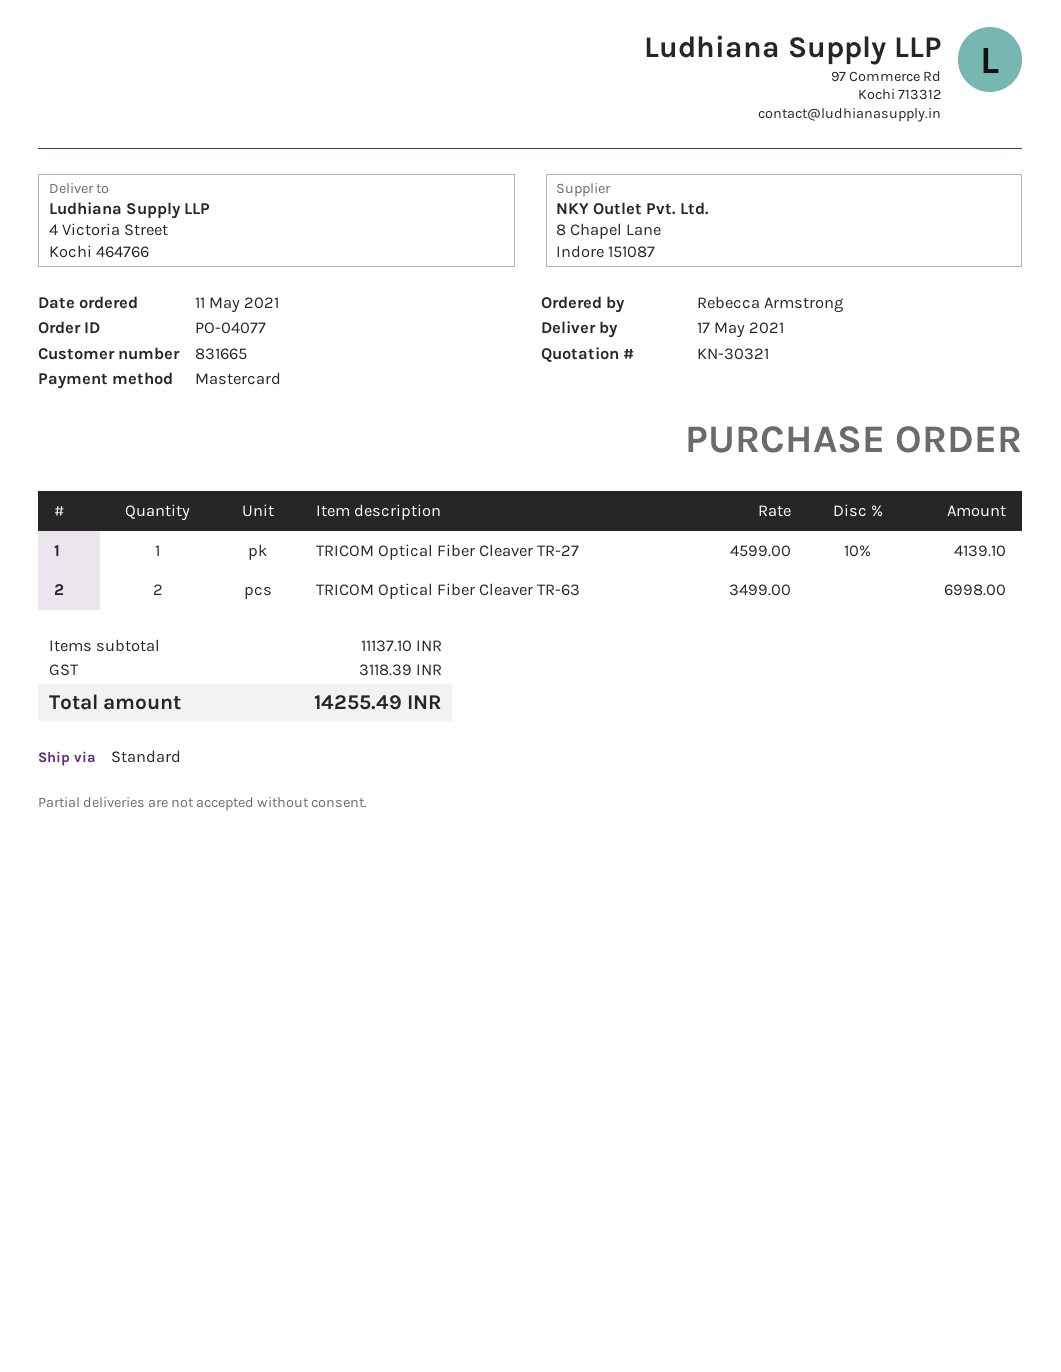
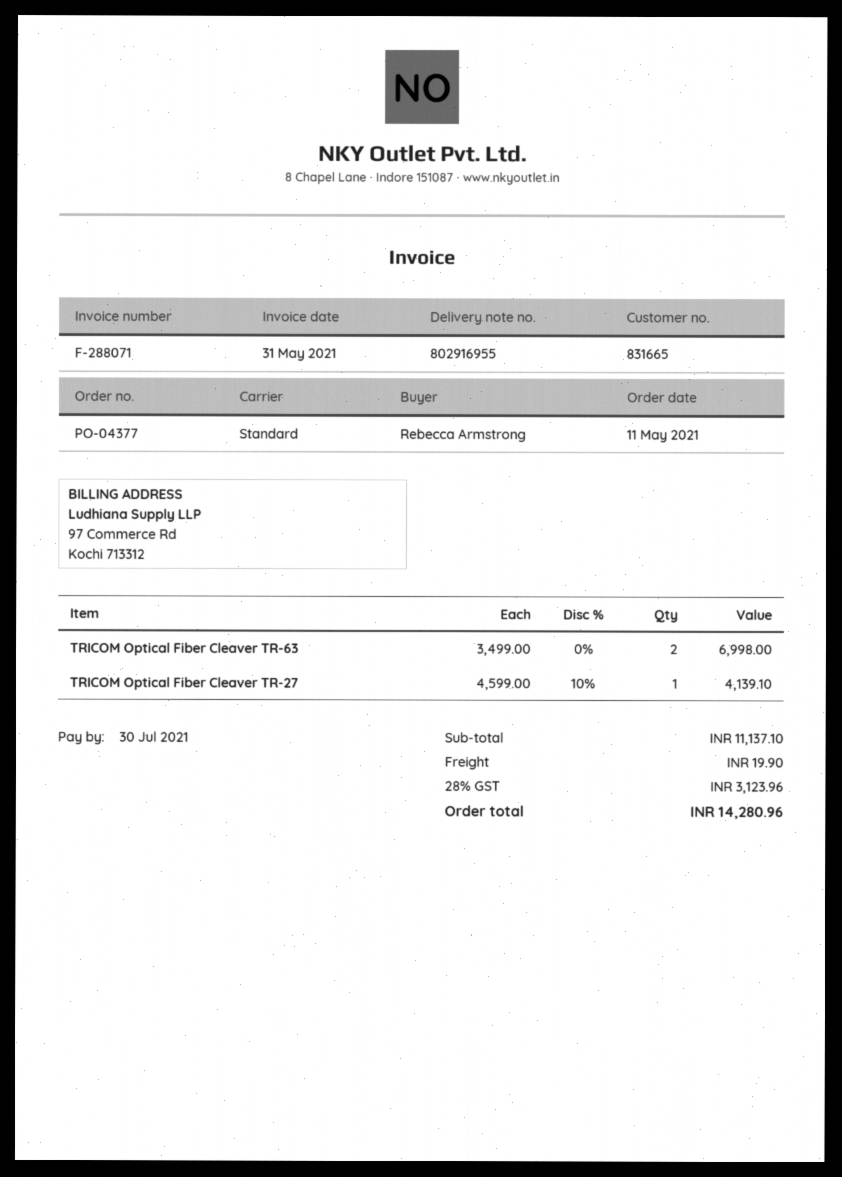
order number: PO-04077 -> PO-04377
shipping: none -> 19.90
tax: 3118.39 -> 3123.96
total: 14255.49 -> 14280.96

